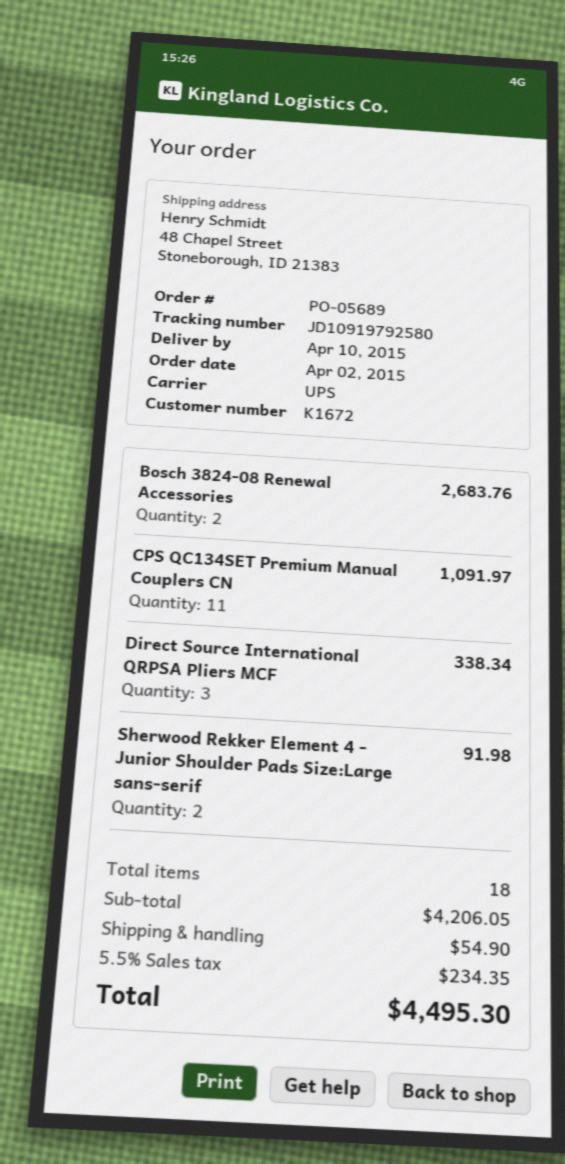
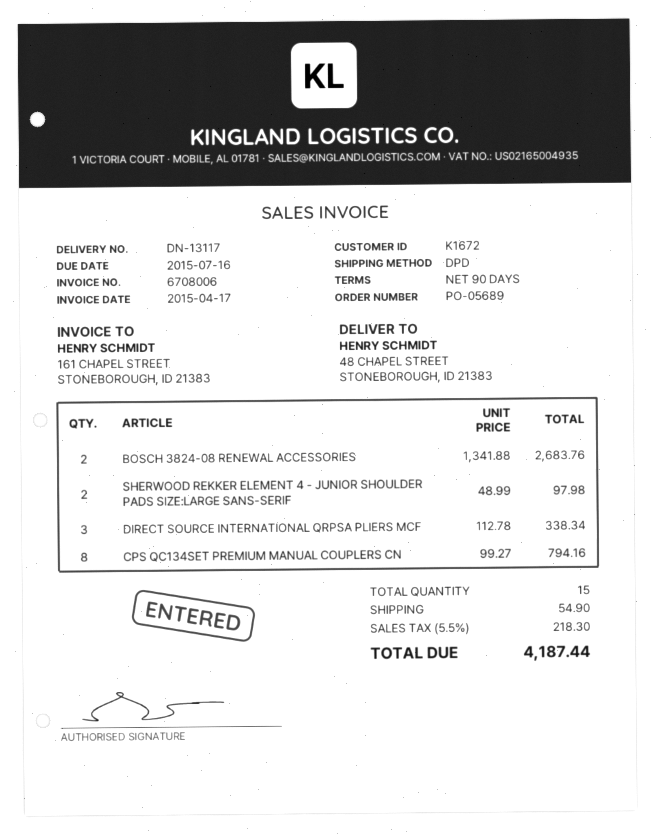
shipping method: UPS -> DPD
CPS QC134SET Premium Manual Couplers CN: 11 for 1091.97 -> 8 for 794.16
Sherwood Rekker Element 4 - Junior Shoulder Pads Size:Large sans-serif: 2 for 91.98 -> 2 for 97.98
total quantity: 18 -> 15
tax: 5.5% = 234.35 -> 5.5% = 218.30
total: 4495.30 -> 4187.44

